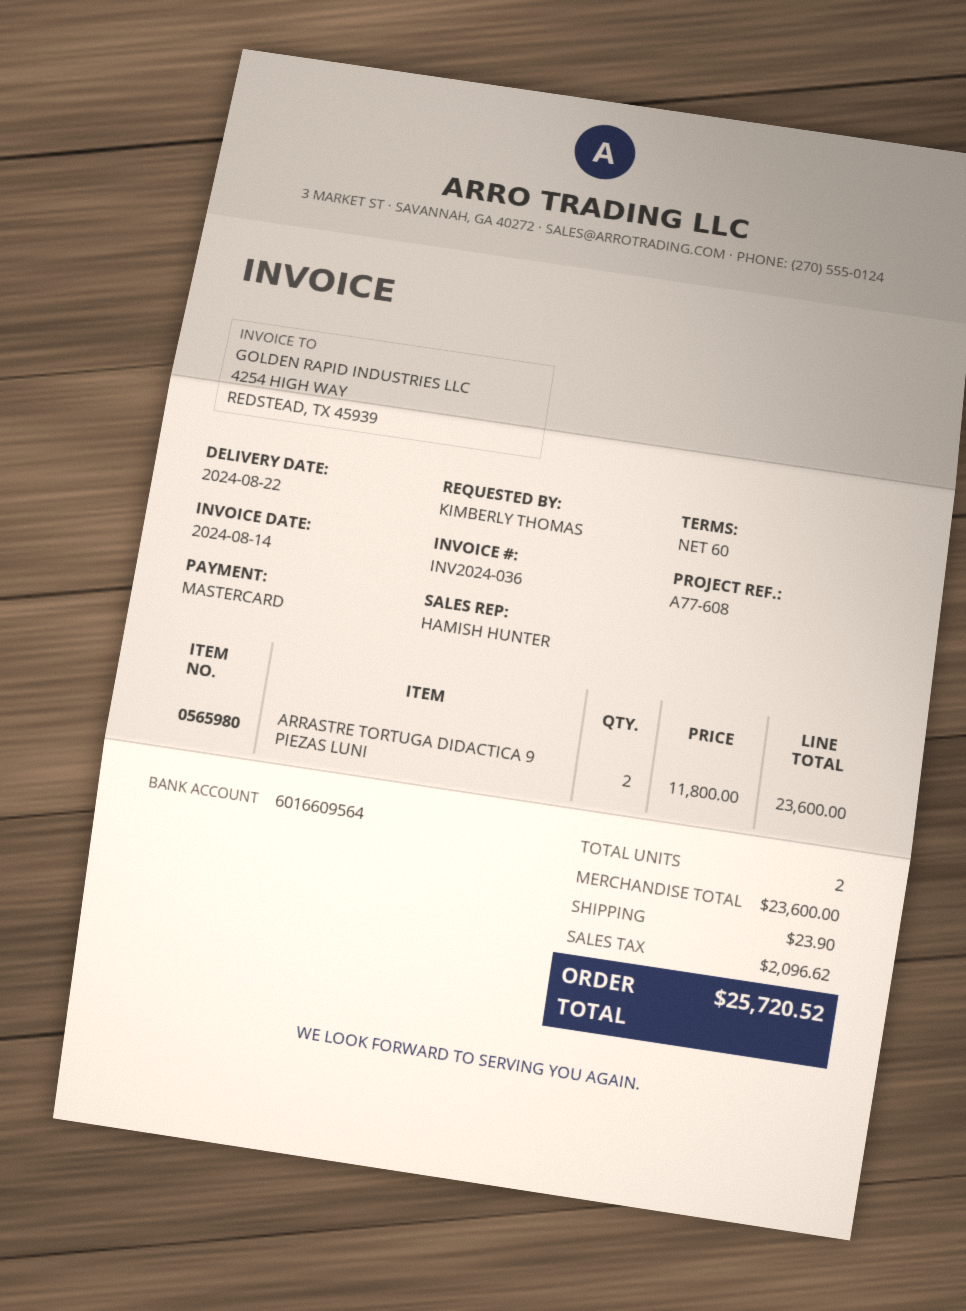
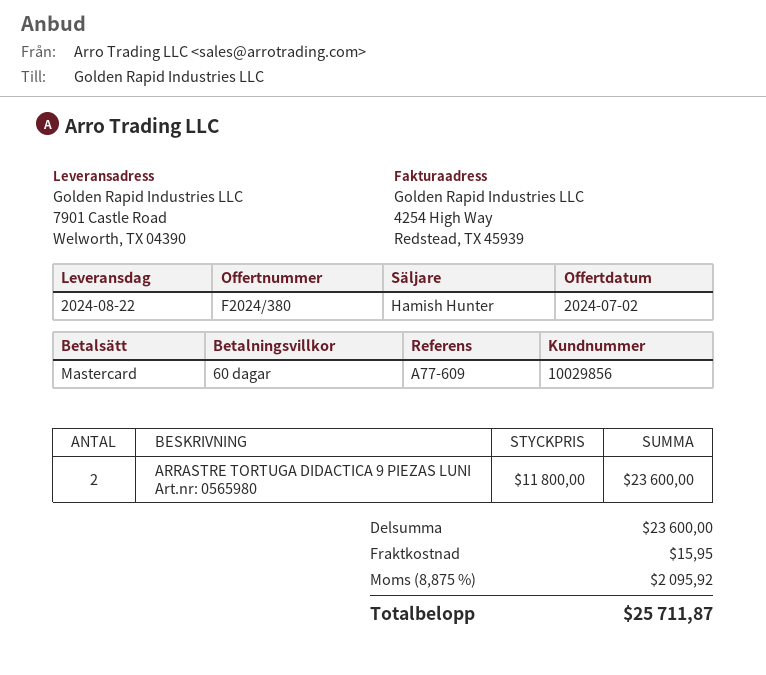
reference: A77-608 -> A77-609
shipping: 23.90 -> 15.95
tax: 2096.62 -> 2095.92
total: 25720.52 -> 25711.87

